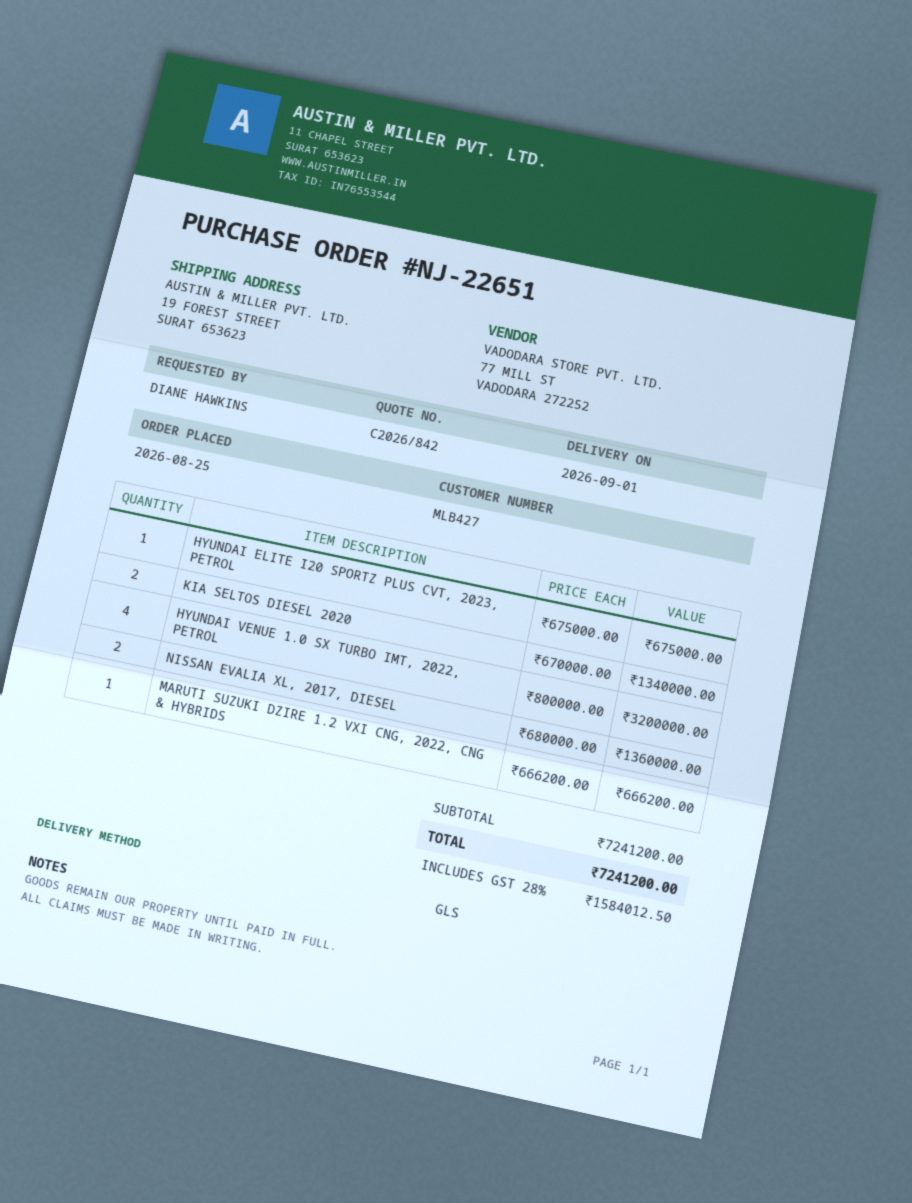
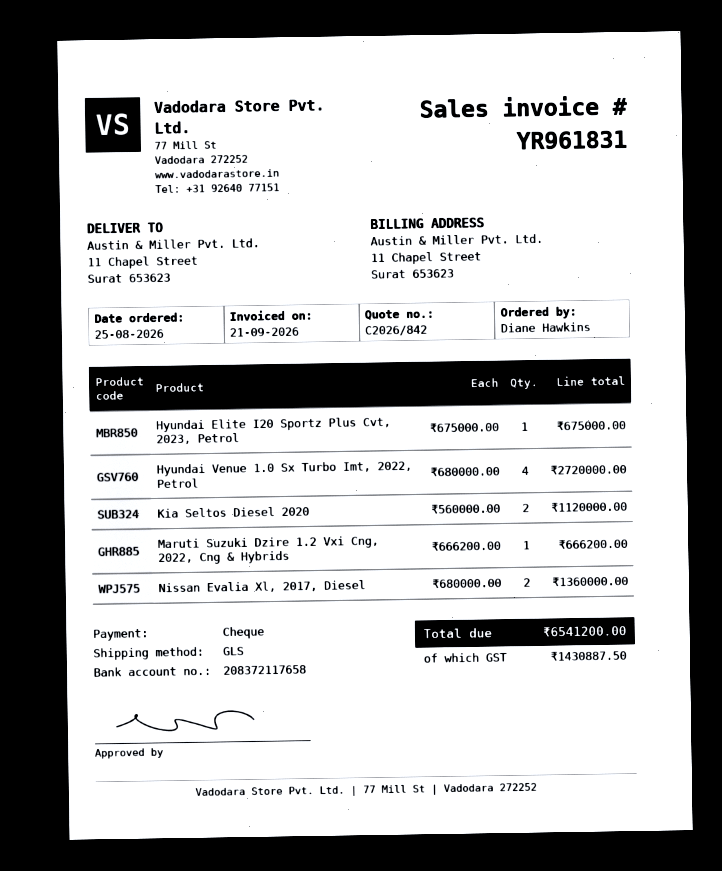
ship to: 19 FOREST STREET, SURAT 653623 -> 11 Chapel Street, Surat 653623
KIA SELTOS DIESEL 2020: 2 x 670000.00 = 1340000.00 -> 2 x 560000.00 = 1120000.00
HYUNDAI VENUE 1.0 SX TURBO IMT, 2022, PETROL: 4 x 800000.00 = 3200000.00 -> 4 x 680000.00 = 2720000.00
tax: 1584012.50 -> 1430887.50
total: 7241200.00 -> 6541200.00

